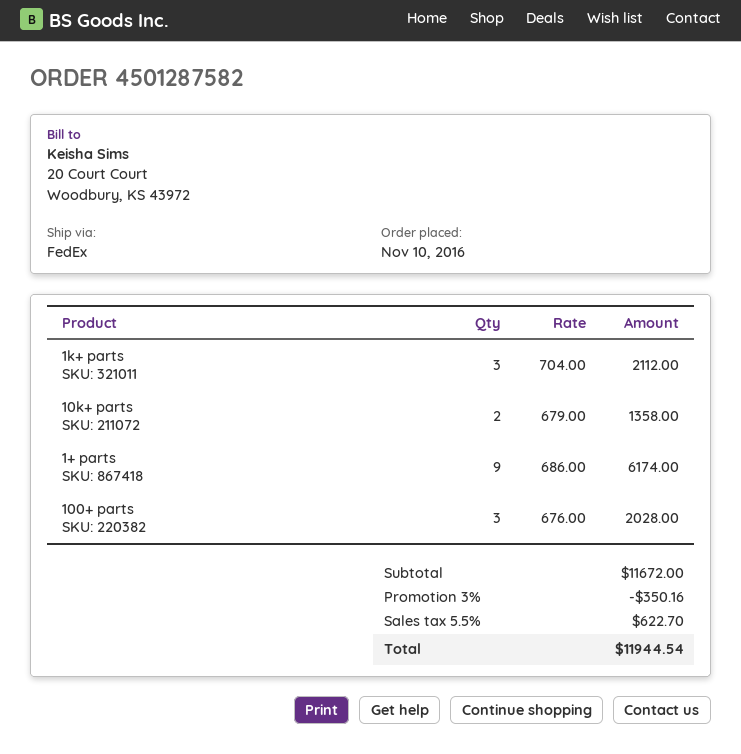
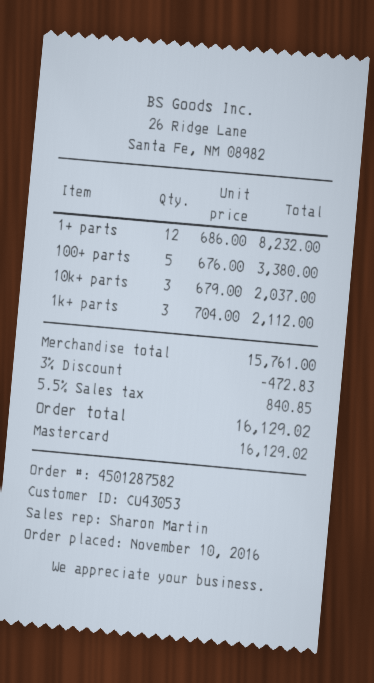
10k+ parts: 2 x 679.00 = 1358.00 -> 3 x 679.00 = 2037.00
1+ parts: 9 x 686.00 = 6174.00 -> 12 x 686.00 = 8232.00
100+ parts: 3 x 676.00 = 2028.00 -> 5 x 676.00 = 3380.00
subtotal: 11672.00 -> 15761.00
discount: 3% = 350.16 -> 3% = 472.83
tax: 5.5% = 622.70 -> 5.5% = 840.85
total: 11944.54 -> 16129.02

